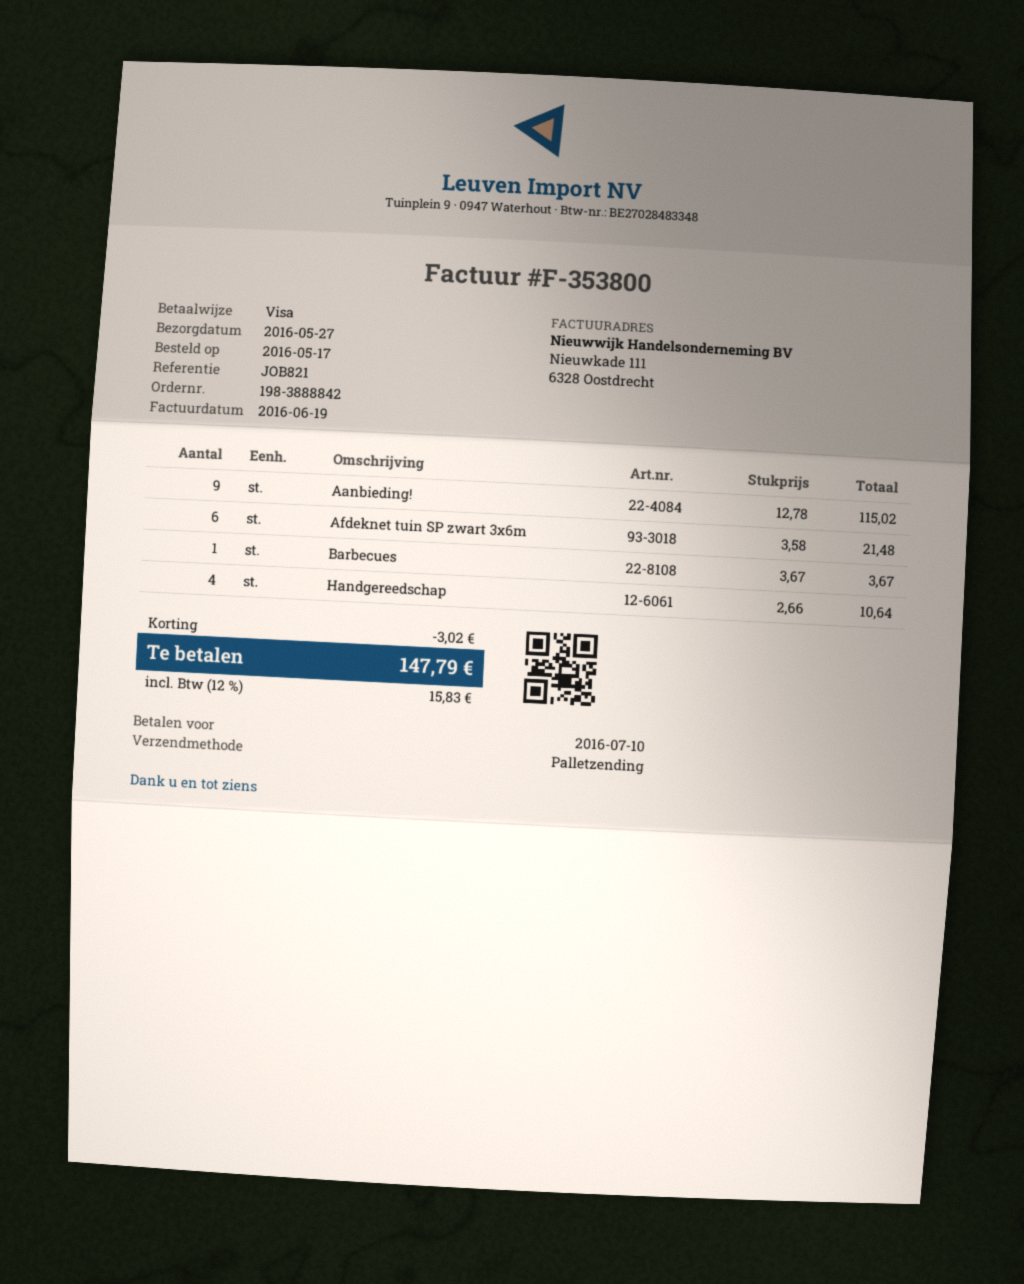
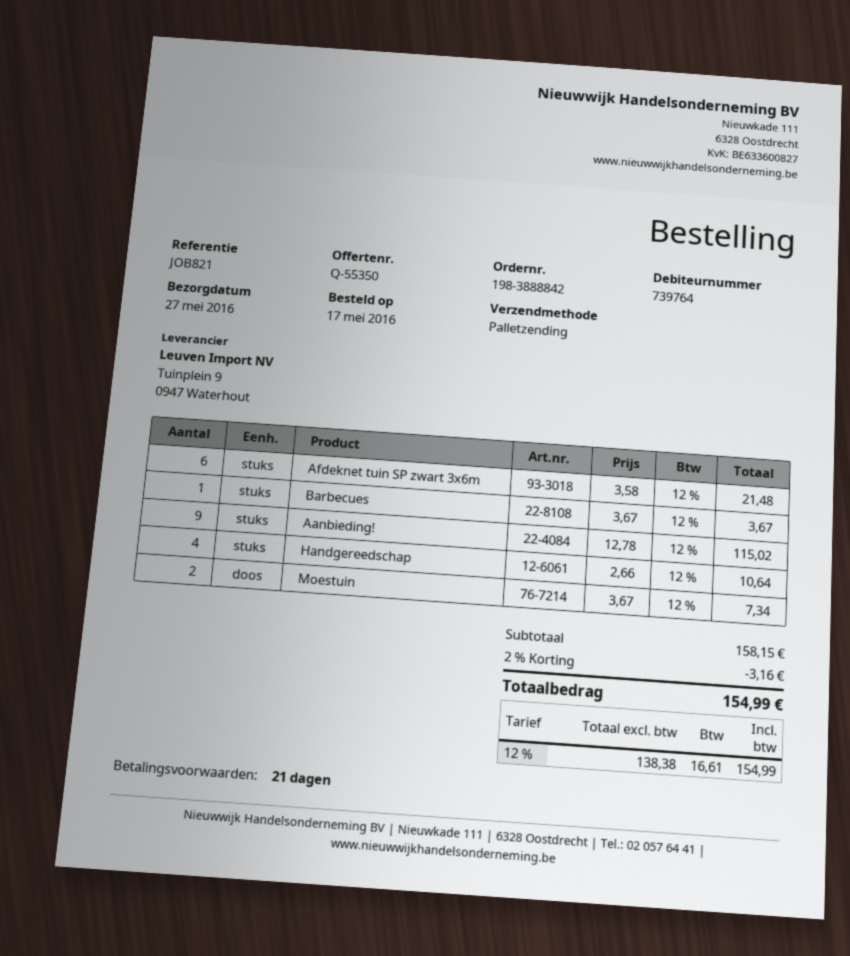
Moestuin: none -> 2 x 3.67 = 7.34
discount: 3.02 -> 3.16
tax: 12% = 15.83 -> 12% = 16.61
total: 147.79 -> 154.99

